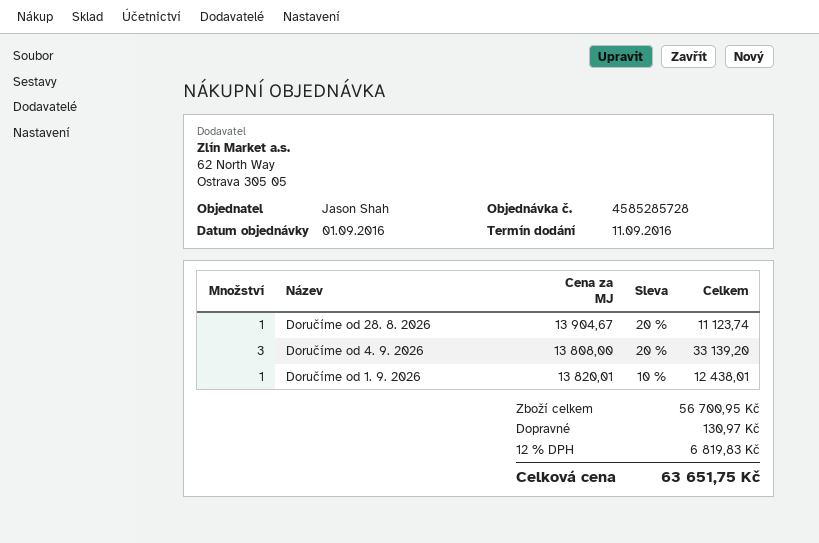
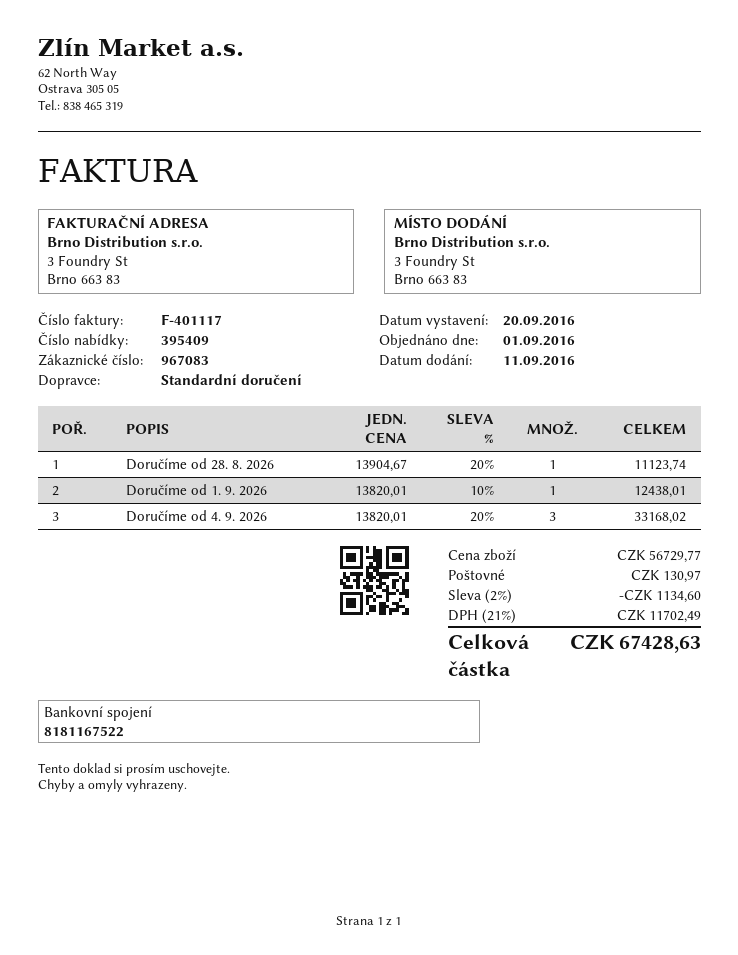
Doručíme od 4. 9. 2026: 3 x 13808.00 - 20% = 33139.20 -> 3 x 13820.01 - 20% = 33168.02
subtotal: 56700.95 -> 56729.77
discount: none -> 2% = 1134.60
tax: 12% = 6819.83 -> 21% = 11702.49
total: 63651.75 -> 67428.63

